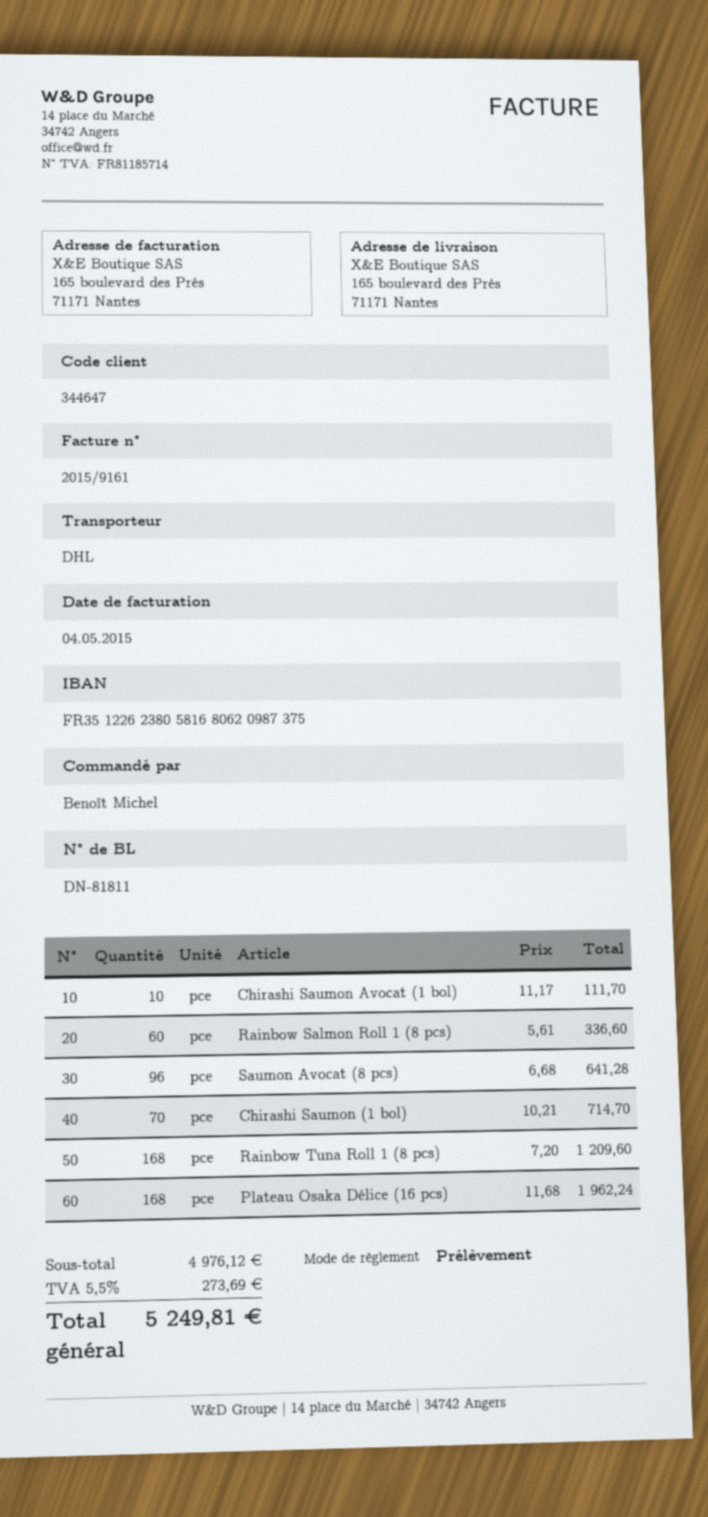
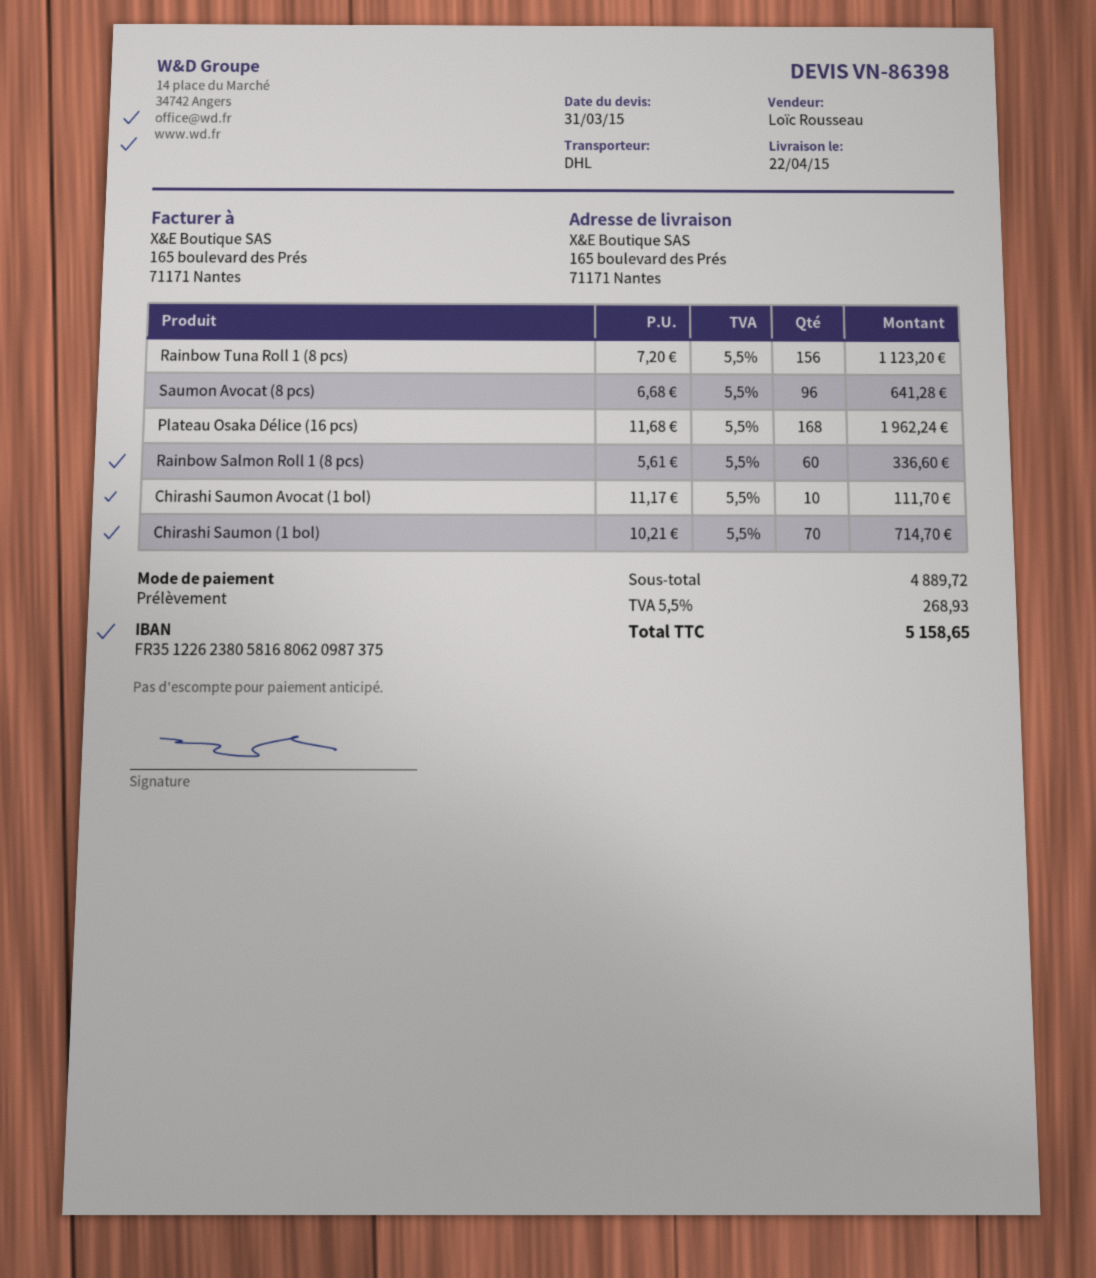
Rainbow Tuna Roll 1 (8 pcs): 168 x 7.20 = 1209.60 -> 156 x 7.20 = 1123.20
subtotal: 4976.12 -> 4889.72
tax: 5.5% = 273.69 -> 5.5% = 268.93
total: 5249.81 -> 5158.65

